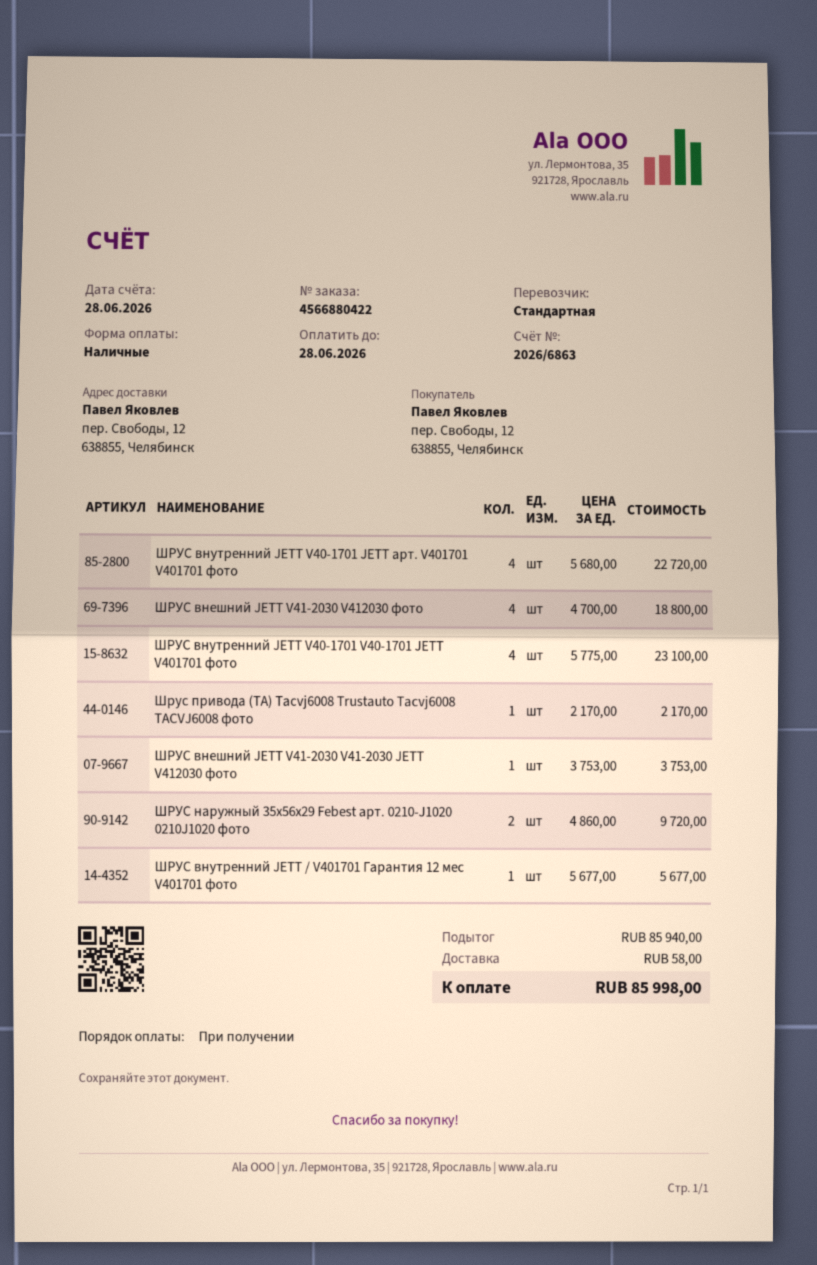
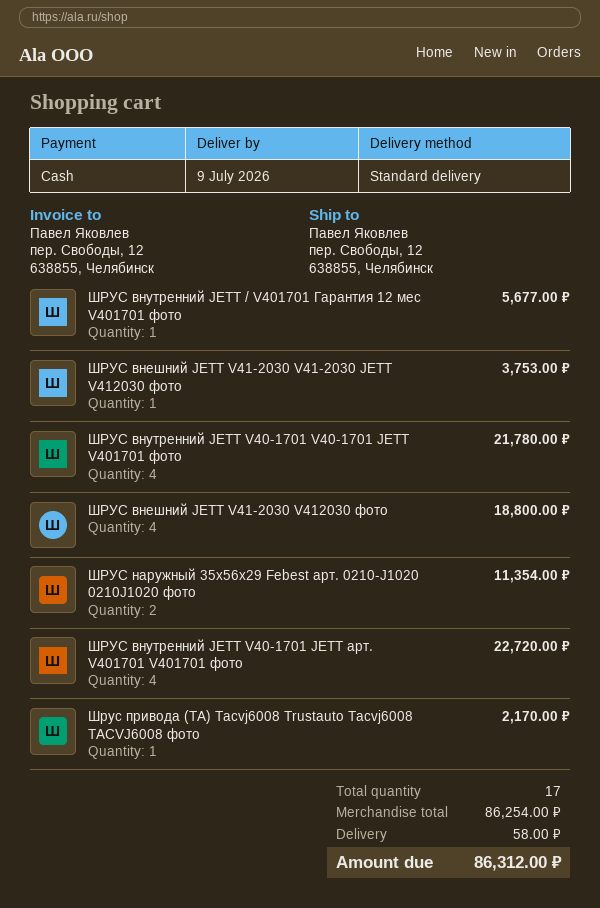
ШРУС внутренний JETT V40-1701 V40-1701 JETT V401701 фото: 4 for 23100.00 -> 4 for 21780.00
ШРУС наружный 35x56x29 Febest арт. 0210-J1020 0210J1020 фото: 2 for 9720.00 -> 2 for 11354.00
subtotal: 85940.00 -> 86254.00
total: 85998.00 -> 86312.00

